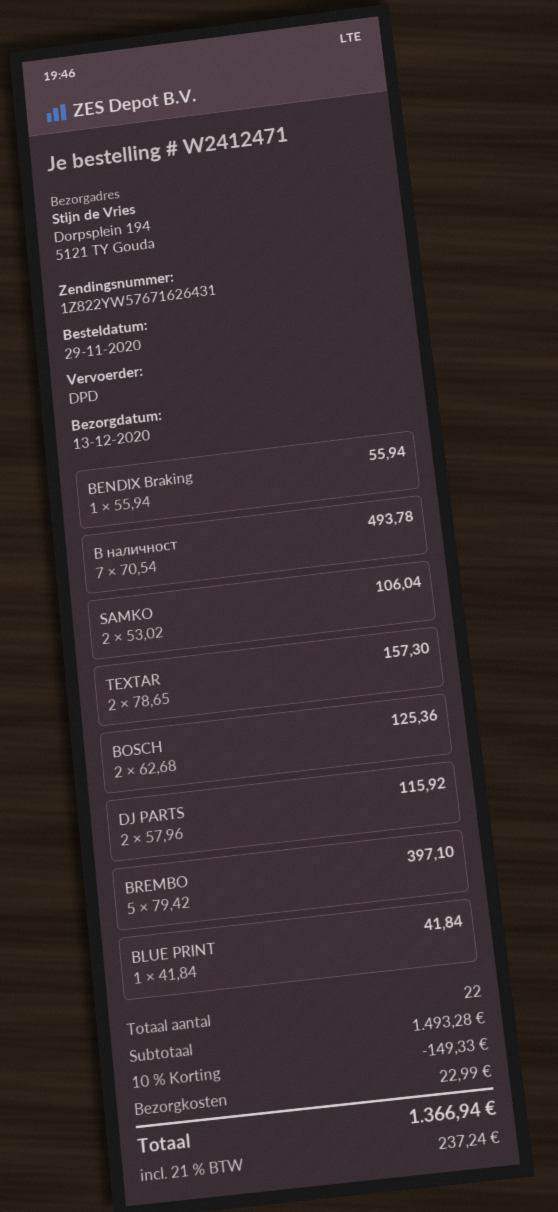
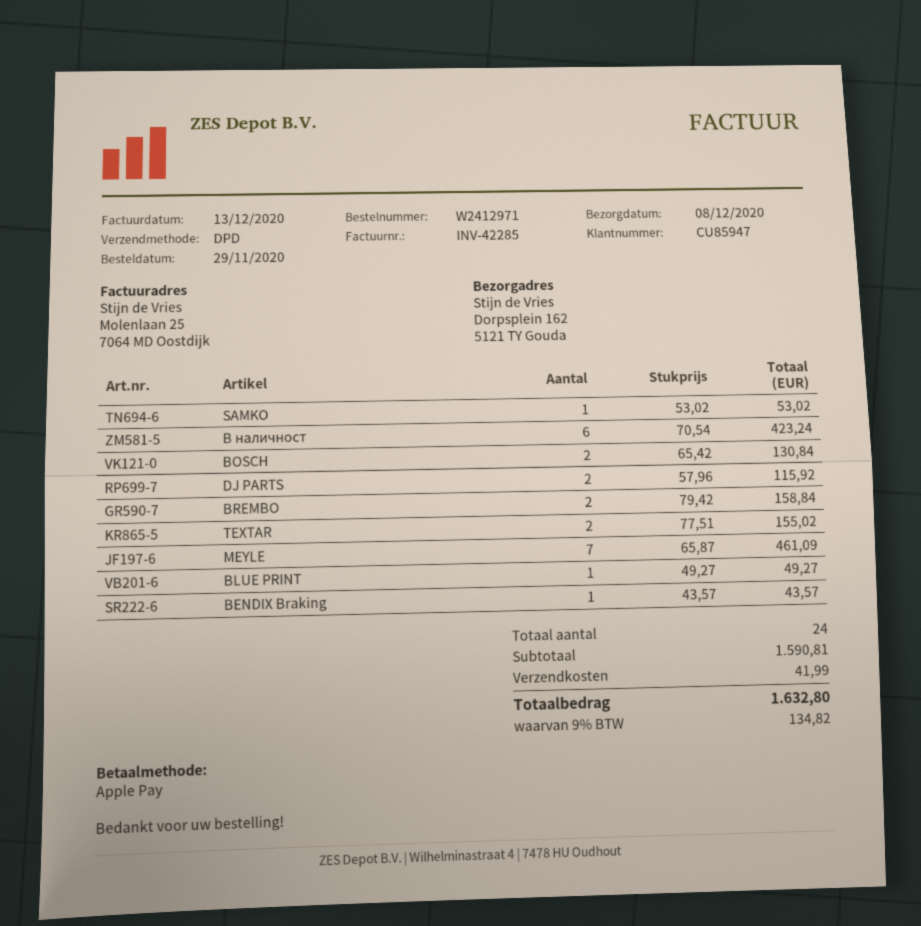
order number: W2412471 -> W2412971
delivery date: 2020-12-13 -> 2020-12-08
ship to: Dorpsplein 194, 5121 TY Gouda -> Dorpsplein 162, 5121 TY Gouda
BENDIX Braking: 1 x 55.94 = 55.94 -> 1 x 43.57 = 43.57
В наличност: 7 x 70.54 = 493.78 -> 6 x 70.54 = 423.24
SAMKO: 2 x 53.02 = 106.04 -> 1 x 53.02 = 53.02
TEXTAR: 2 x 78.65 = 157.30 -> 2 x 77.51 = 155.02
BOSCH: 2 x 62.68 = 125.36 -> 2 x 65.42 = 130.84
BREMBO: 5 x 79.42 = 397.10 -> 2 x 79.42 = 158.84
BLUE PRINT: 1 x 41.84 = 41.84 -> 1 x 49.27 = 49.27
MEYLE: none -> 7 x 65.87 = 461.09
total quantity: 22 -> 24
subtotal: 1493.28 -> 1590.81
discount: 10% = 149.33 -> none
shipping: 22.99 -> 41.99
tax: 21% = 237.24 -> 9% = 134.82
total: 1366.94 -> 1632.80

